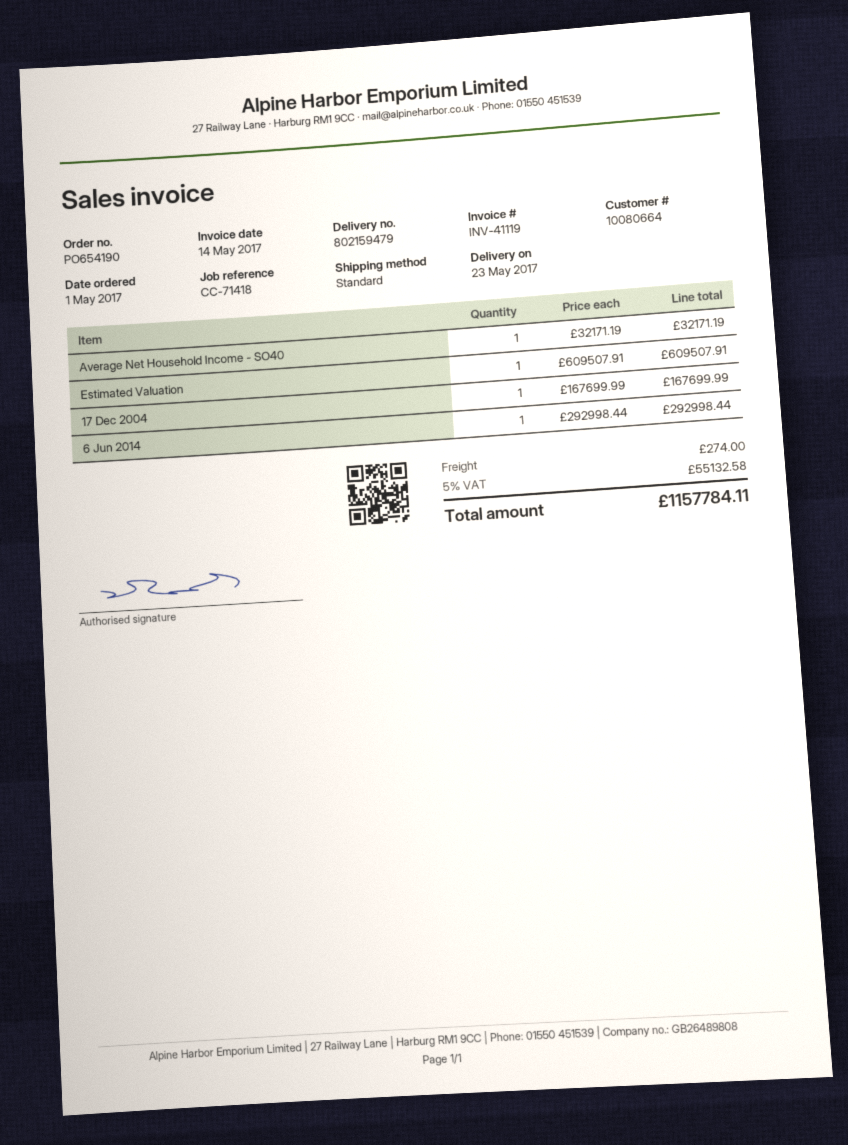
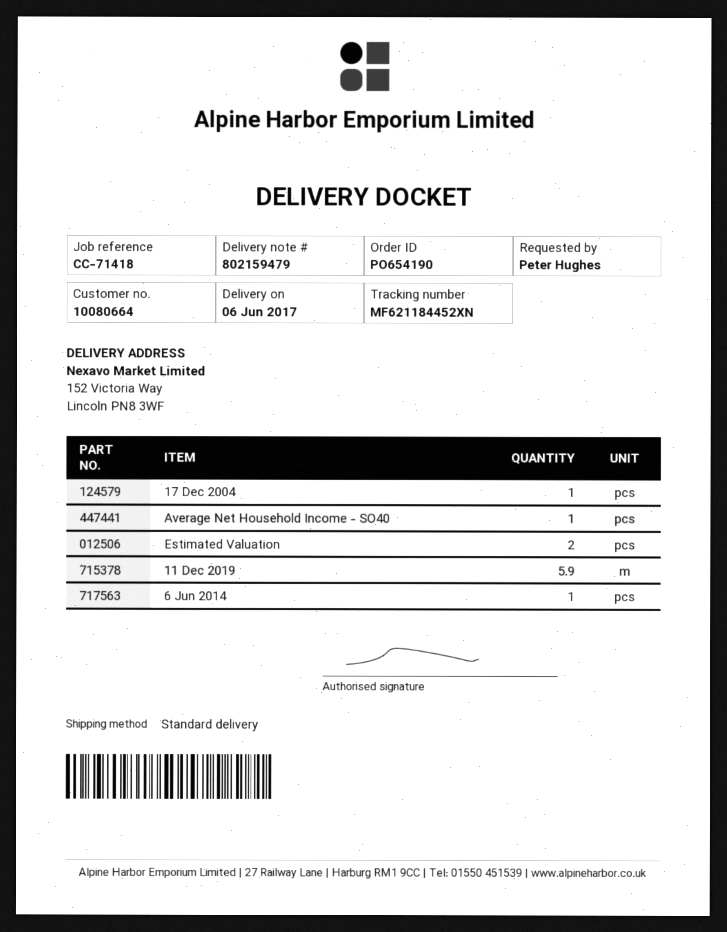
delivery date: 2017-05-23 -> 2017-06-06
Estimated Valuation: 1 -> 2
11 Dec 2019: none -> 5.9

